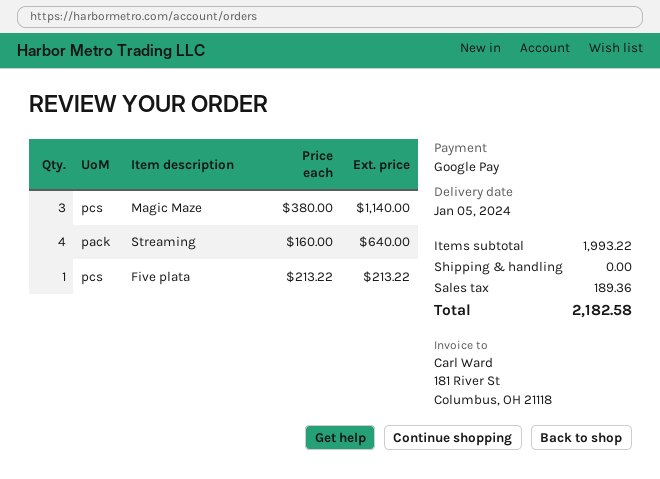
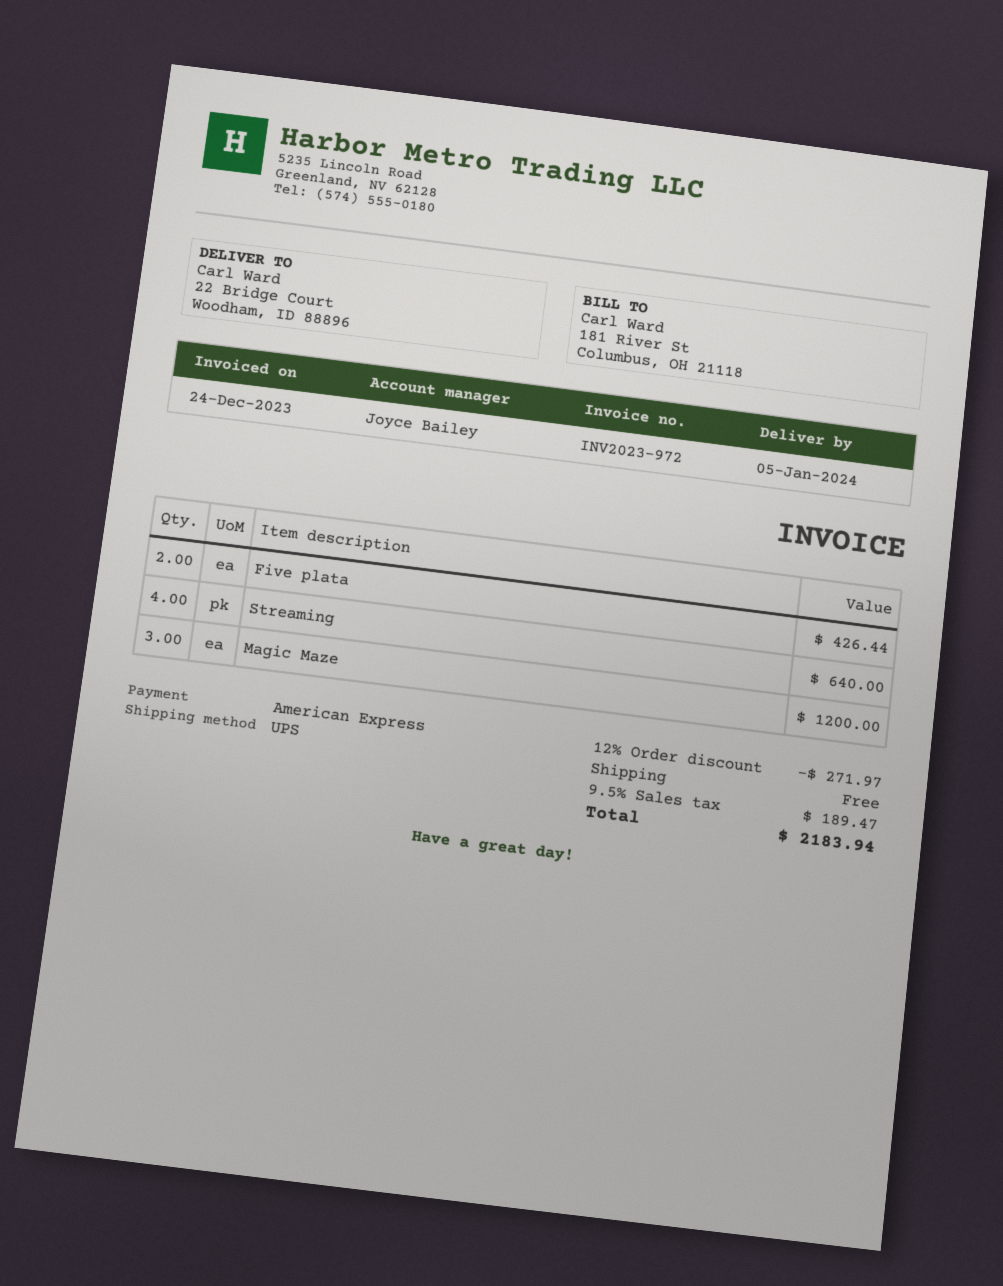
payment method: Google Pay -> American Express
Magic Maze: 3 for 1140.00 -> 3 for 1200.00
Five plata: 1 for 213.22 -> 2 for 426.44
discount: none -> 12% = 271.97
tax: 189.36 -> 189.47
total: 2182.58 -> 2183.94

